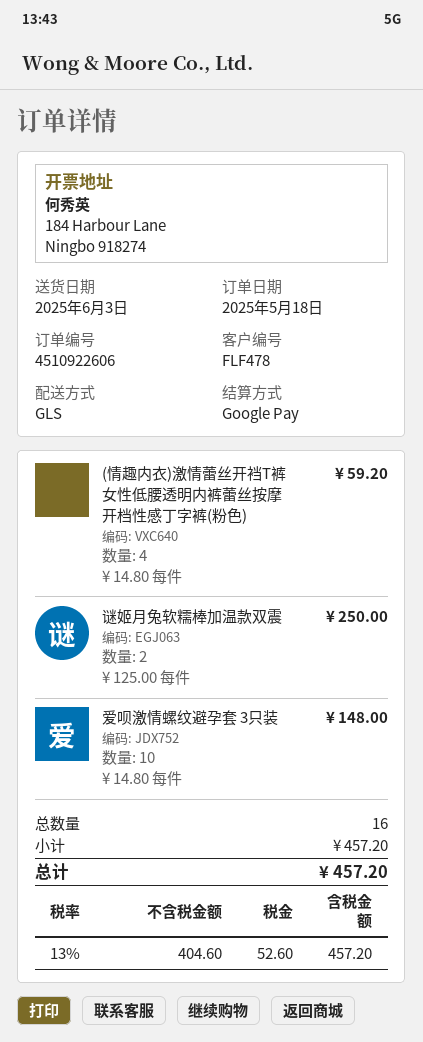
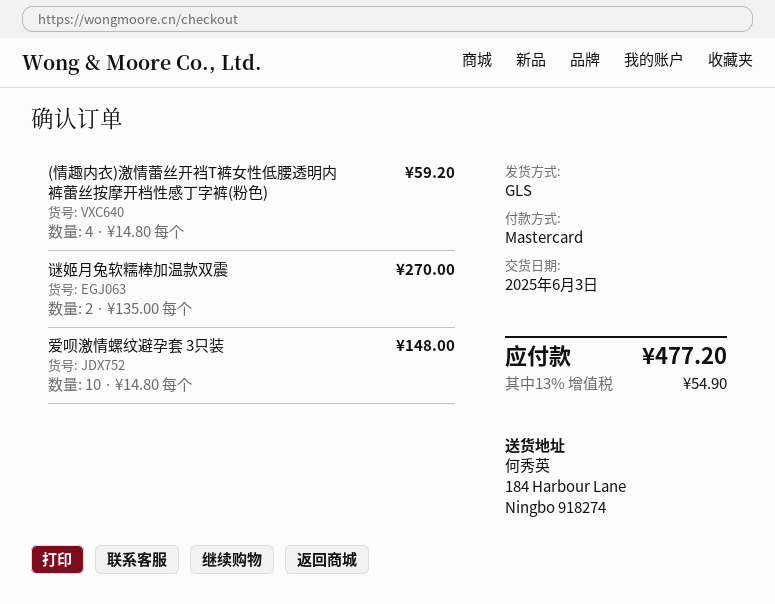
payment method: Google Pay -> Mastercard
谜姬月兔软糯棒加温款双震: 2 x 125.00 = 250.00 -> 2 x 135.00 = 270.00
tax: 13% = 52.60 -> 13% = 54.90
total: 457.20 -> 477.20

